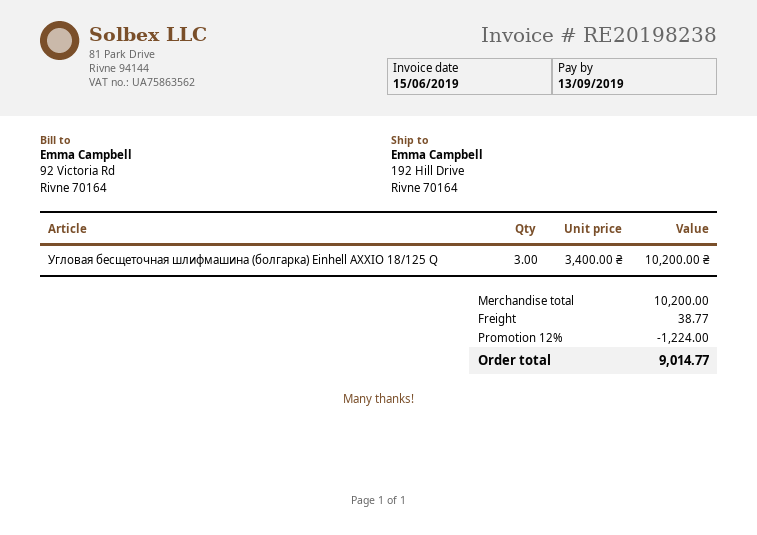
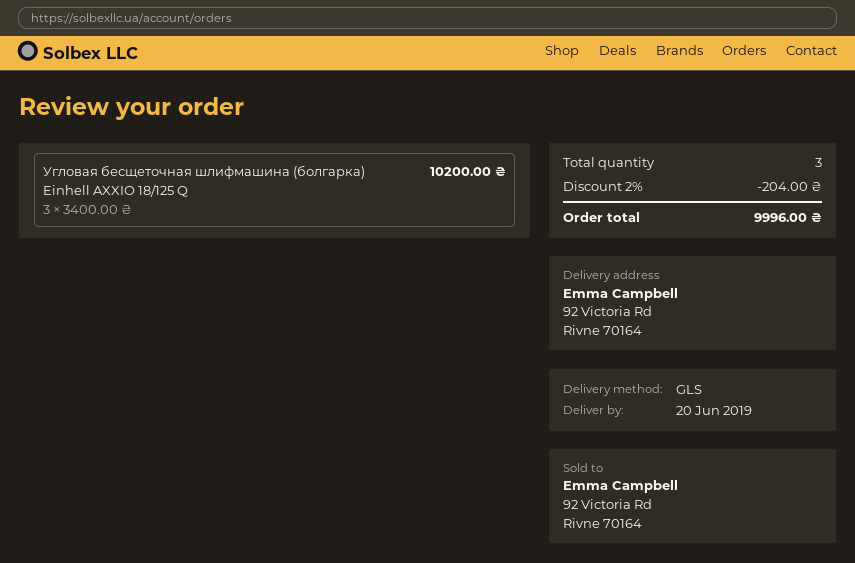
ship to: 192 Hill Drive, Rivne 70164 -> 92 Victoria Rd, Rivne 70164
discount: 12% = 1224.00 -> 2% = 204.00
shipping: 38.77 -> none
total: 9014.77 -> 9996.00

